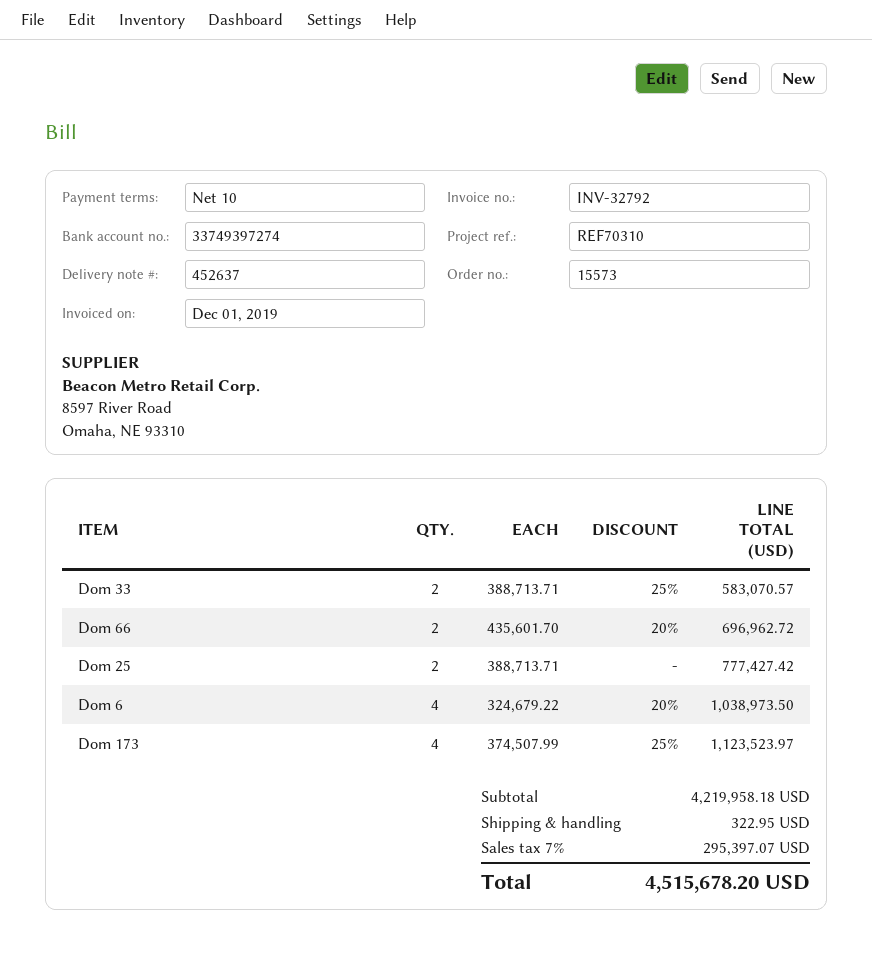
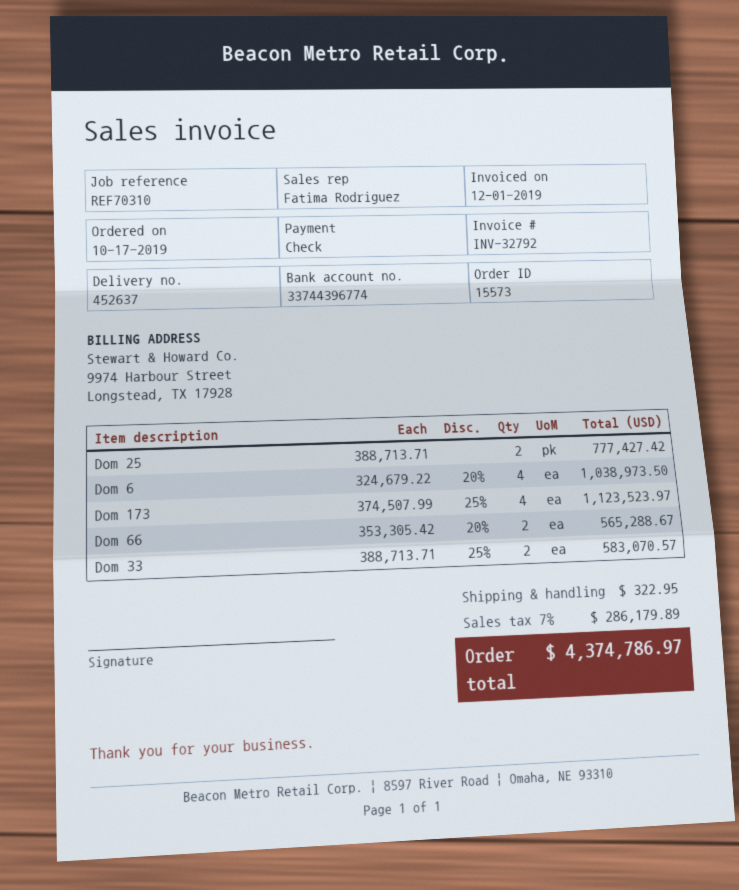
bank account: 33749397274 -> 33744396774
Dom 66: 2 x 435601.70 - 20% = 696962.72 -> 2 x 353305.42 - 20% = 565288.67
tax: 7% = 295397.07 -> 7% = 286179.89
total: 4515678.20 -> 4374786.97

